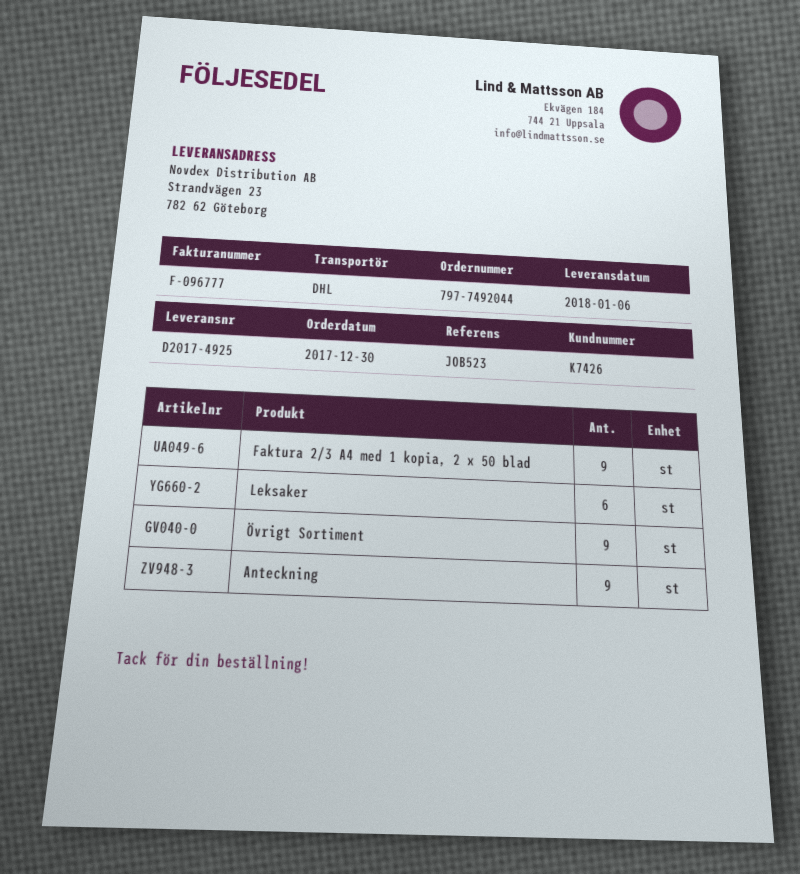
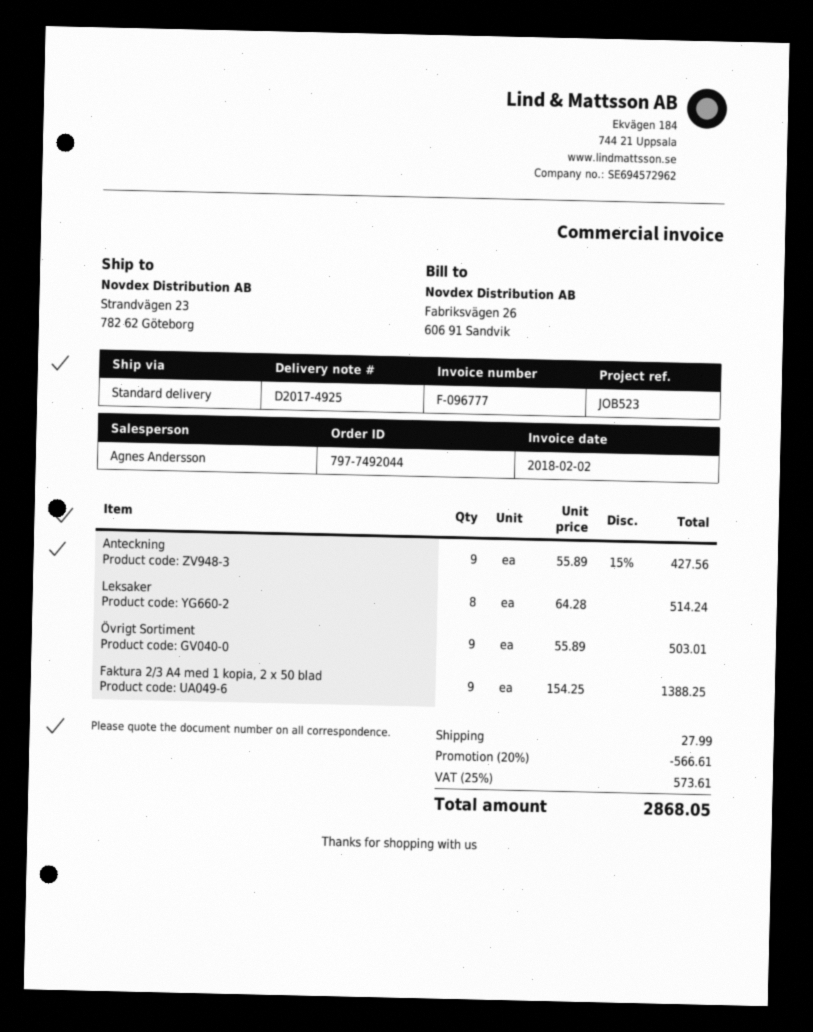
shipping method: DHL -> standard
Leksaker: 6 -> 8

